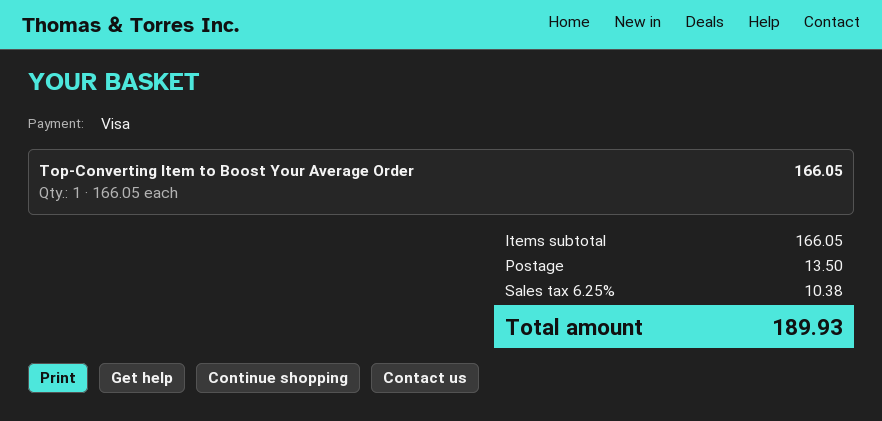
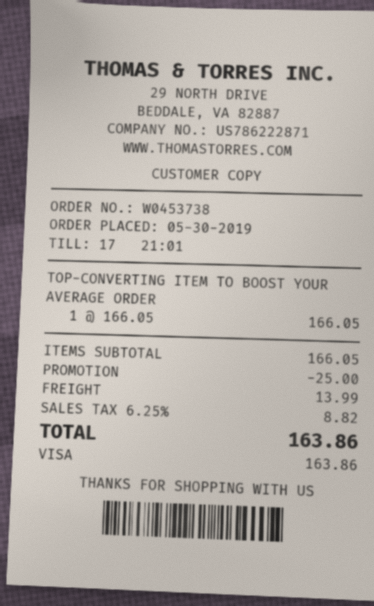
discount: none -> 25.00
shipping: 13.50 -> 13.99
tax: 6.25% = 10.38 -> 6.25% = 8.82
total: 189.93 -> 163.86

